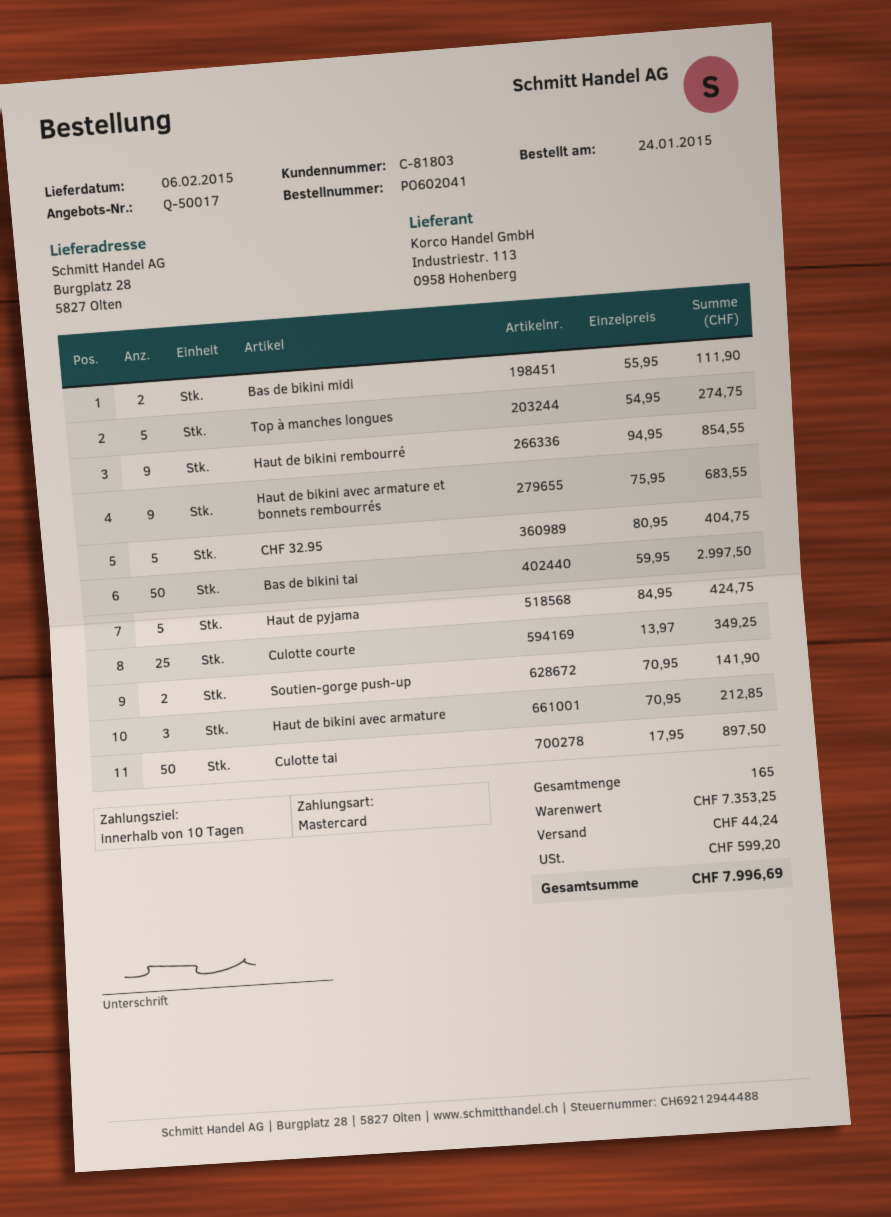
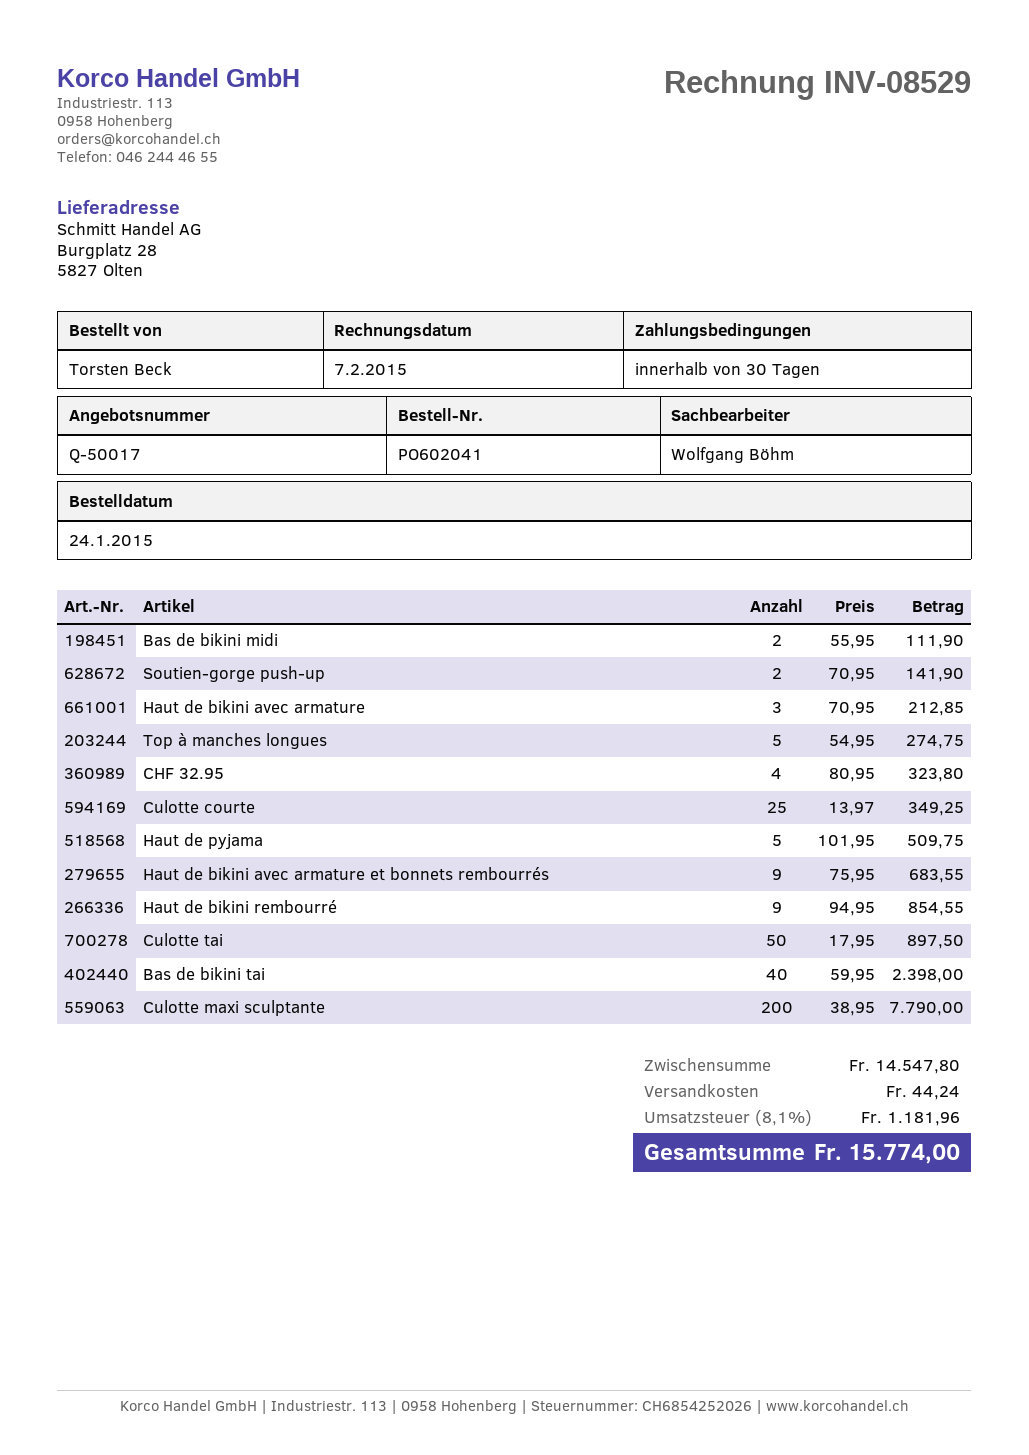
payment terms: 10 days -> 30 days
CHF 32.95: 5 x 80.95 = 404.75 -> 4 x 80.95 = 323.80
Bas de bikini tai: 50 x 59.95 = 2997.50 -> 40 x 59.95 = 2398.00
Haut de pyjama: 5 x 84.95 = 424.75 -> 5 x 101.95 = 509.75
Culotte maxi sculptante: none -> 200 x 38.95 = 7790.00
subtotal: 7353.25 -> 14547.80
tax: 599.20 -> 1181.96
total: 7996.69 -> 15774.00

